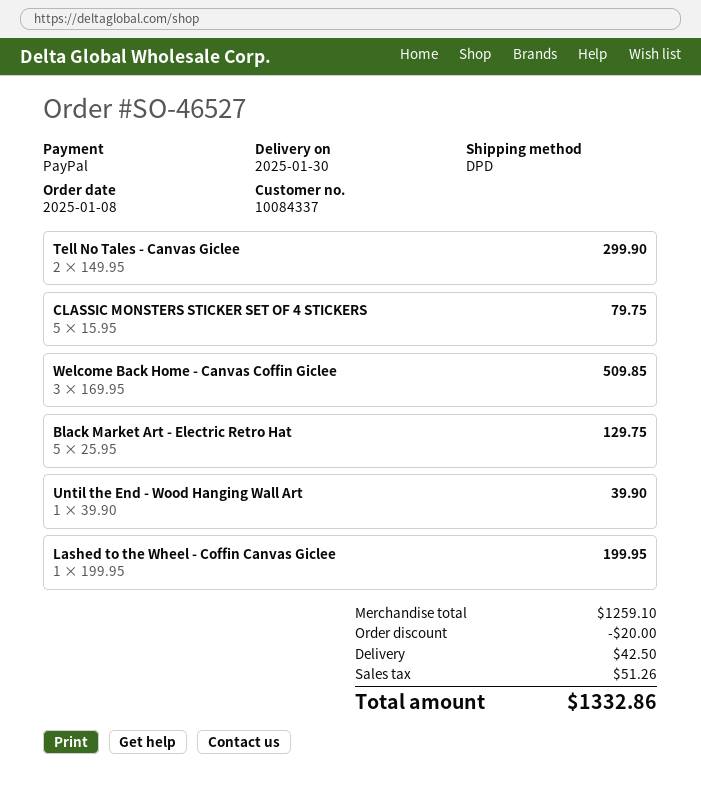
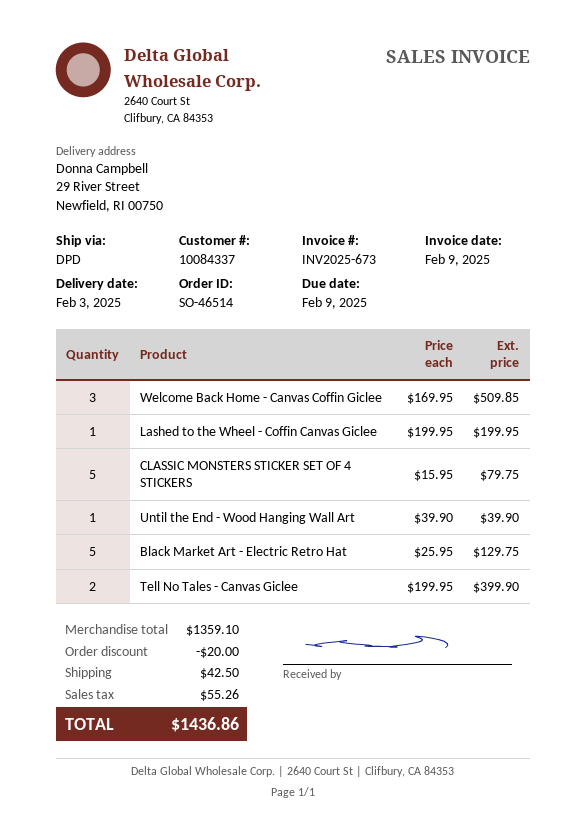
order number: SO-46527 -> SO-46514
delivery date: 2025-01-30 -> 2025-02-03
Tell No Tales - Canvas Giclee: 2 x 149.95 = 299.90 -> 2 x 199.95 = 399.90
subtotal: 1259.10 -> 1359.10
tax: 51.26 -> 55.26
total: 1332.86 -> 1436.86

